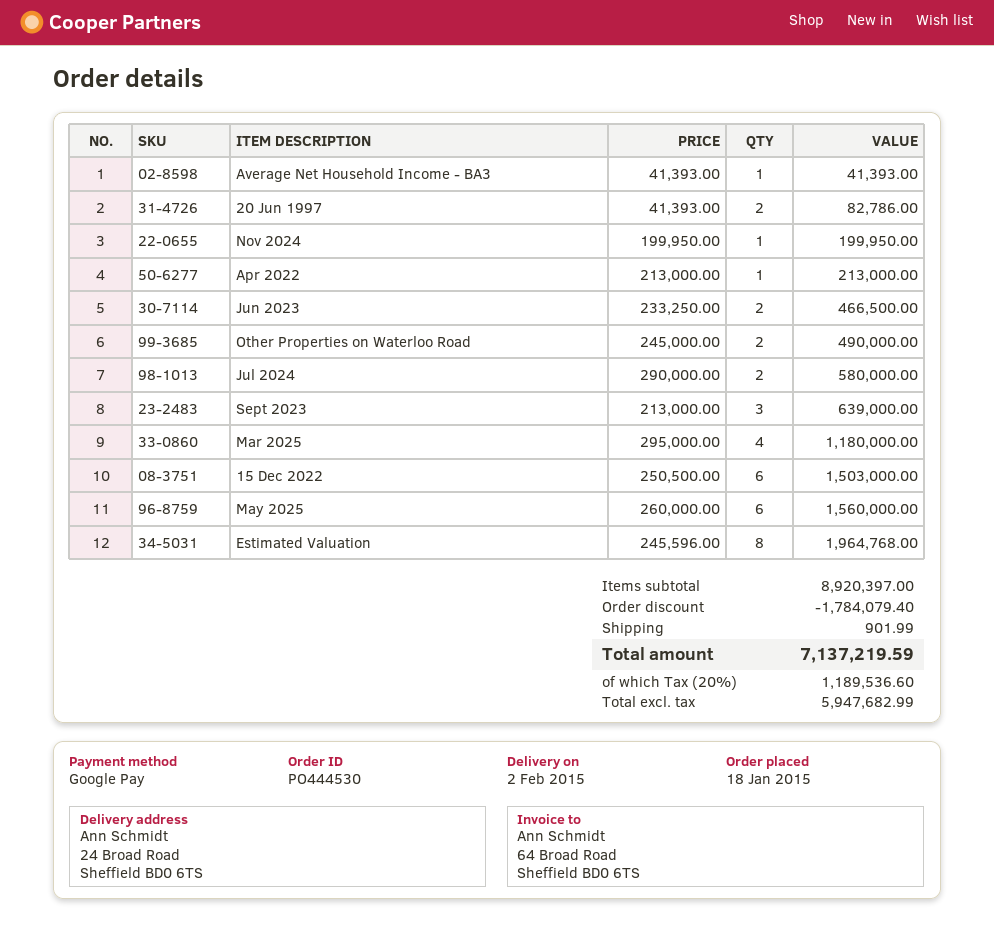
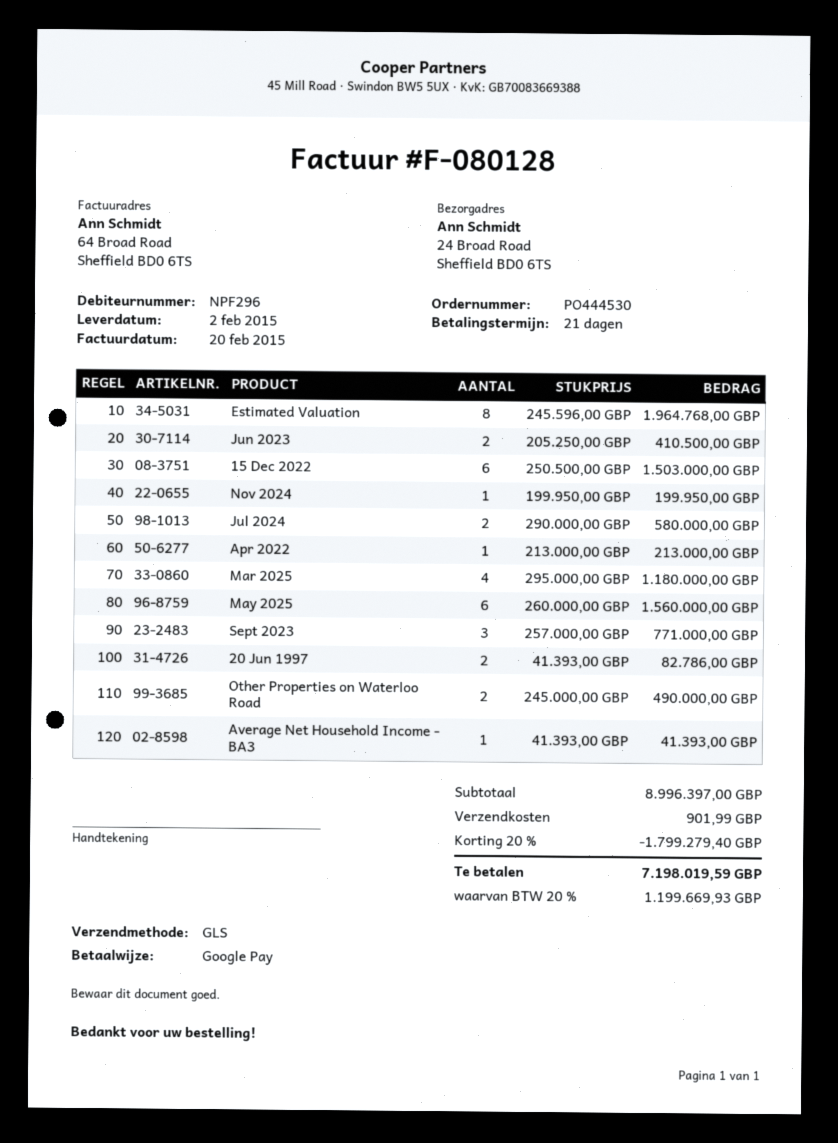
Jun 2023: 2 x 233250.00 = 466500.00 -> 2 x 205250.00 = 410500.00
Sept 2023: 3 x 213000.00 = 639000.00 -> 3 x 257000.00 = 771000.00
subtotal: 8920397.00 -> 8996397.00
discount: 1784079.40 -> 1799279.40
tax: 20% = 1189536.60 -> 20% = 1199669.93
total: 7137219.59 -> 7198019.59

